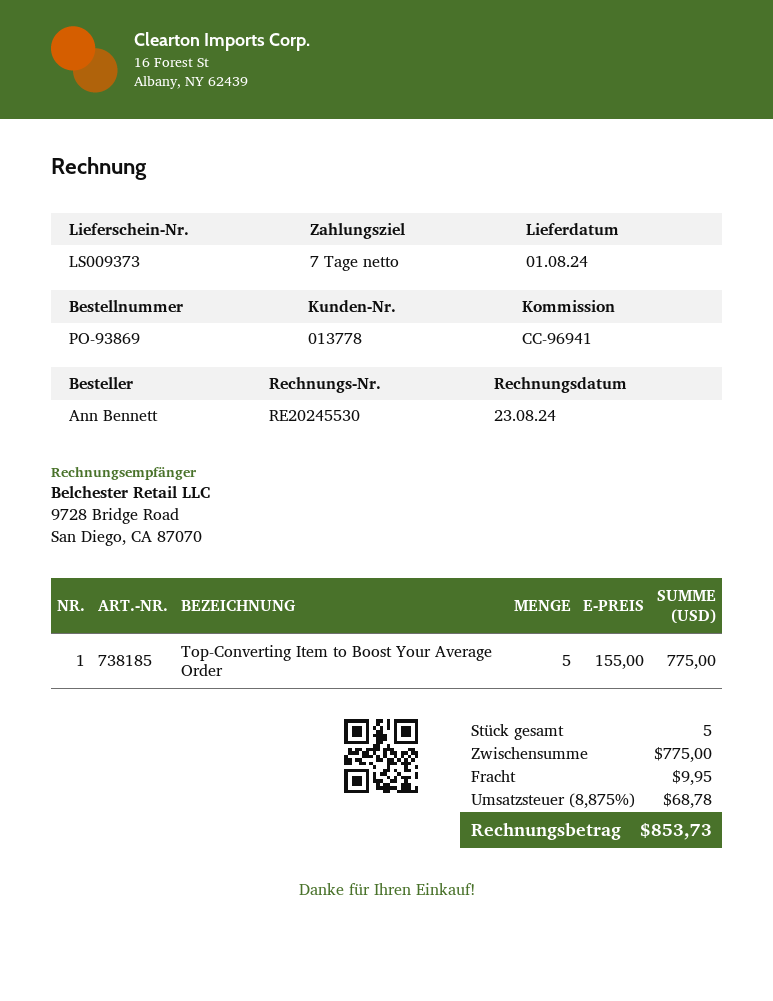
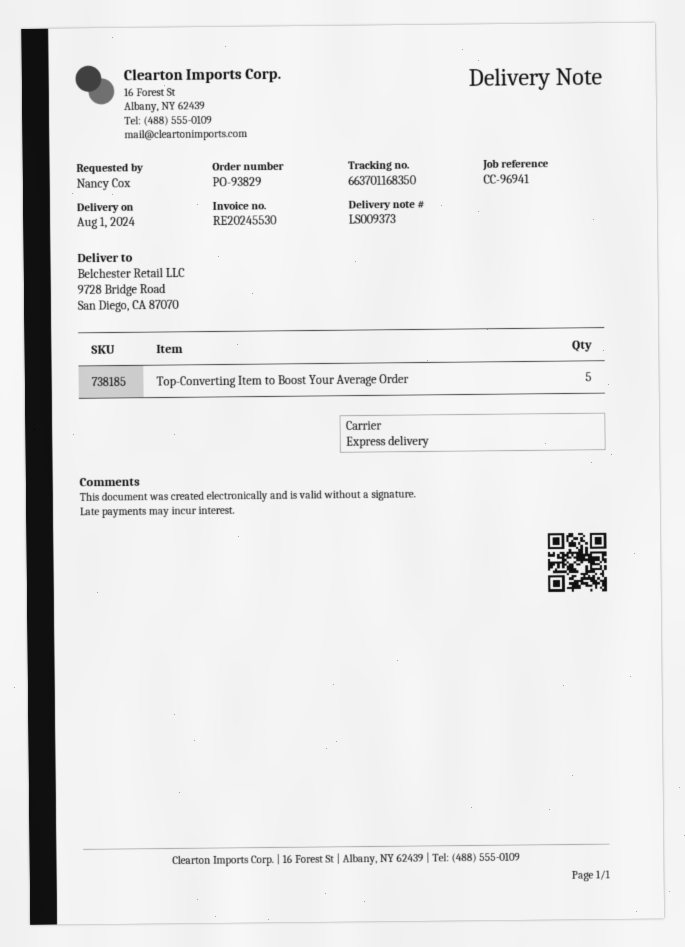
order number: PO-93869 -> PO-93829
ordered by: Ann Bennett -> Nancy Cox

